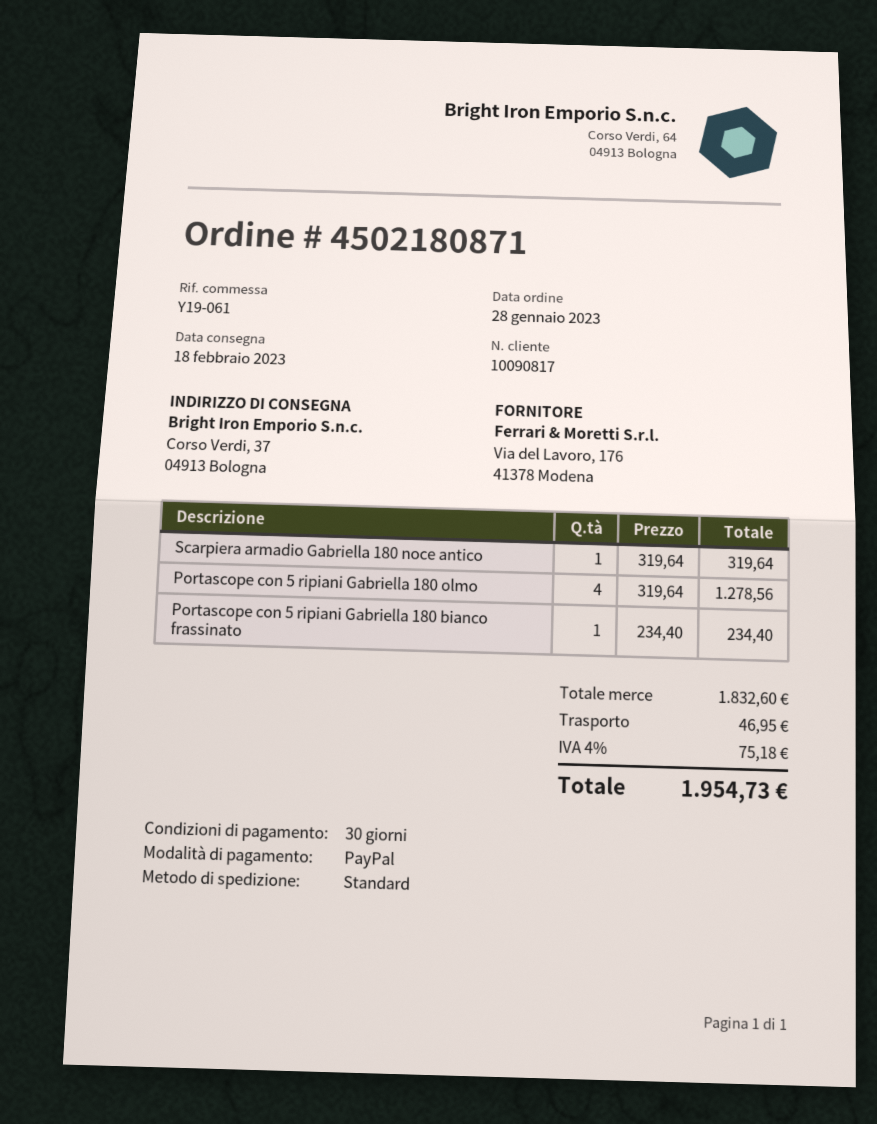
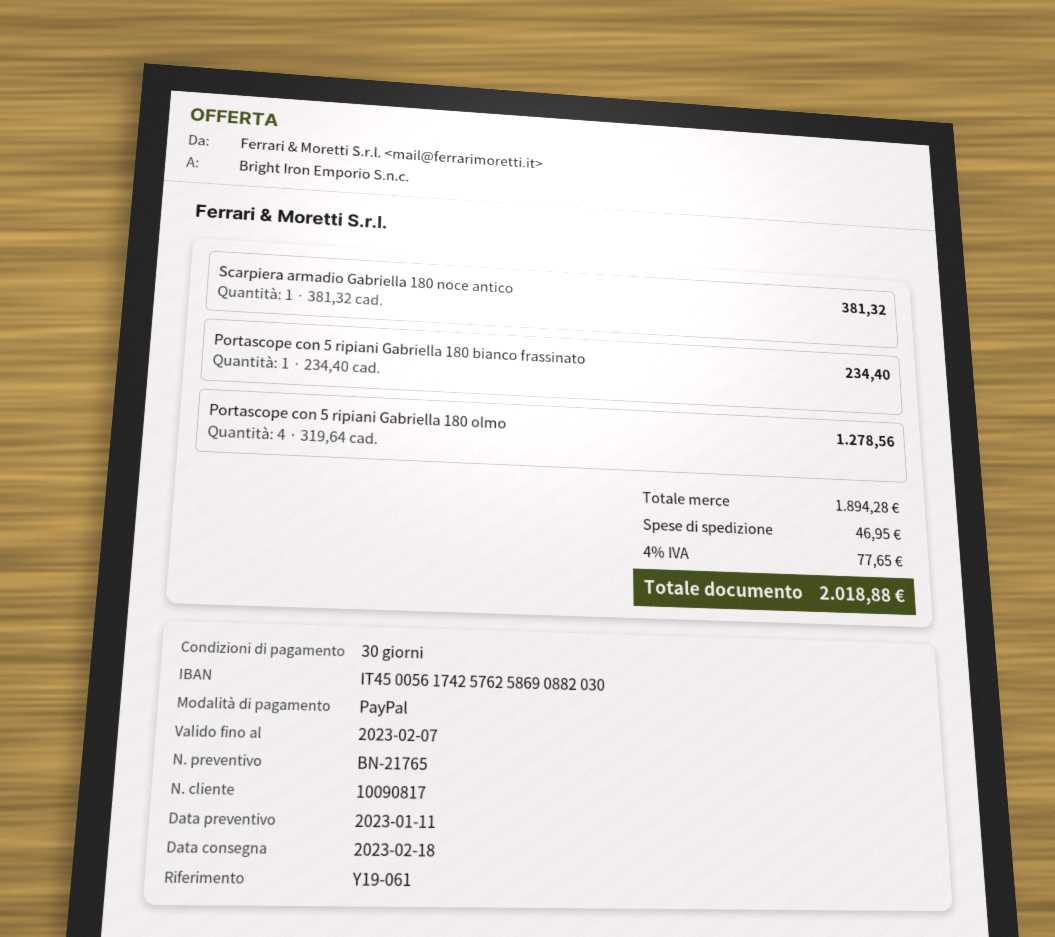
Scarpiera armadio Gabriella 180 noce antico: 1 x 319.64 = 319.64 -> 1 x 381.32 = 381.32
subtotal: 1832.60 -> 1894.28
tax: 4% = 75.18 -> 4% = 77.65
total: 1954.73 -> 2018.88

